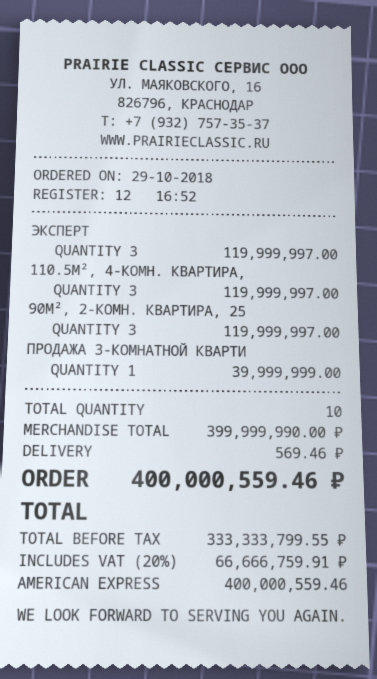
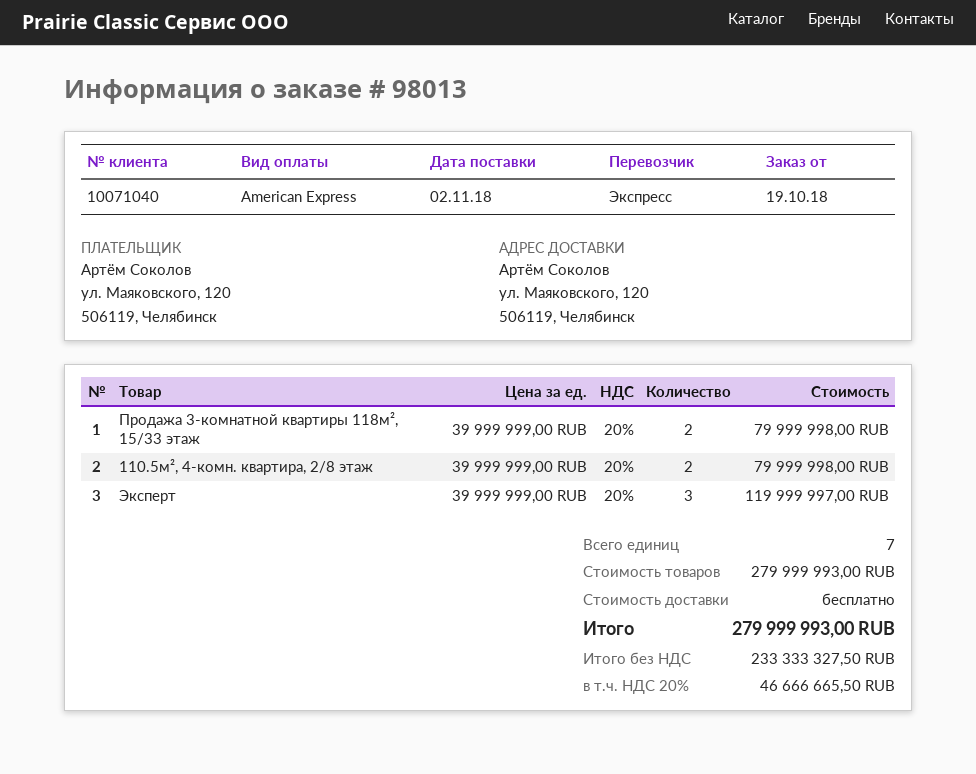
order date: 2018-10-29 -> 2018-10-19
110.5М², 4-КОМН. КВАРТИРА,: 3 for 119999997.00 -> 2 for 79999998.00
90М², 2-КОМН. КВАРТИРА, 25: 3 for 119999997.00 -> none
ПРОДАЖА 3-КОМНАТНОЙ КВАРТИ: 1 for 39999999.00 -> 2 for 79999998.00
total quantity: 10 -> 7
subtotal: 399999990.00 -> 279999993.00
shipping: 569.46 -> 0.00
net: 333333799.55 -> 233333327.50
tax: 20% = 66666759.91 -> 20% = 46666665.50
total: 400000559.46 -> 279999993.00

